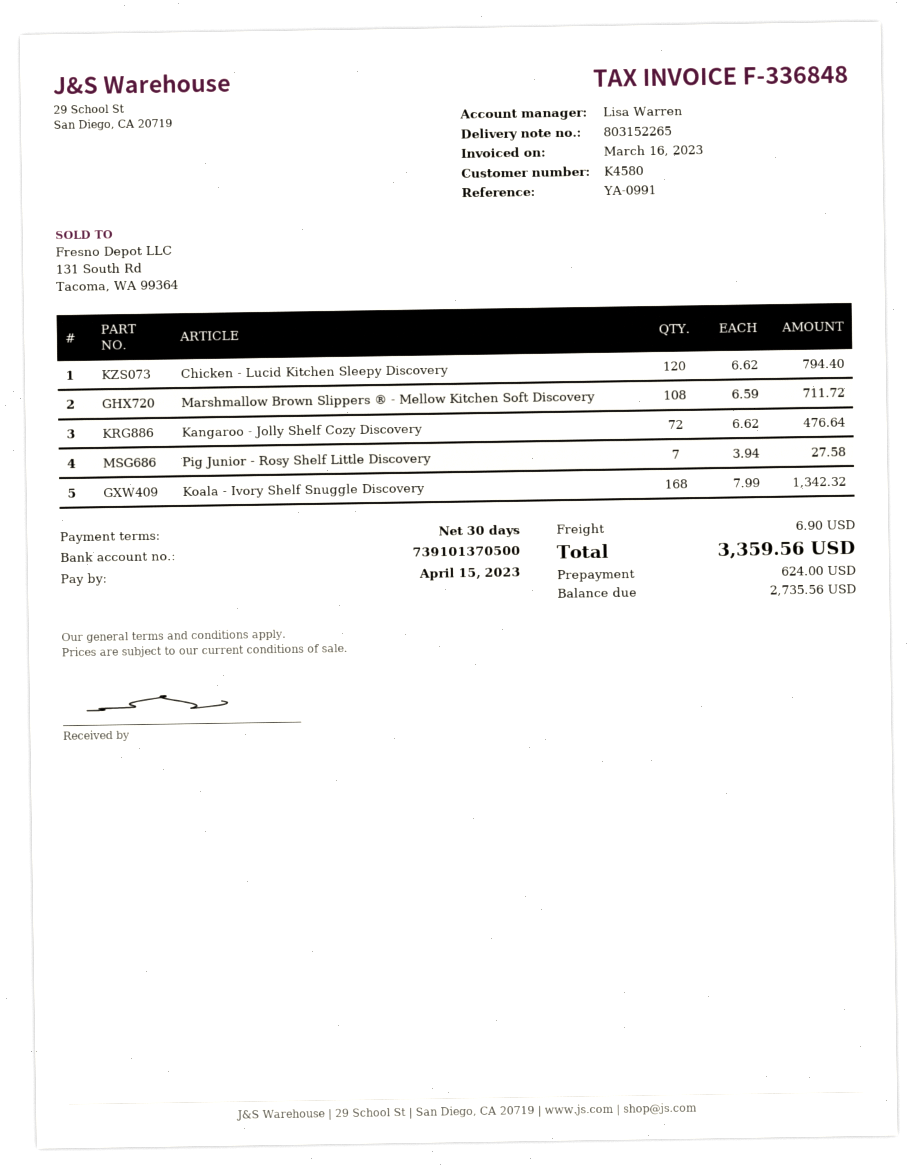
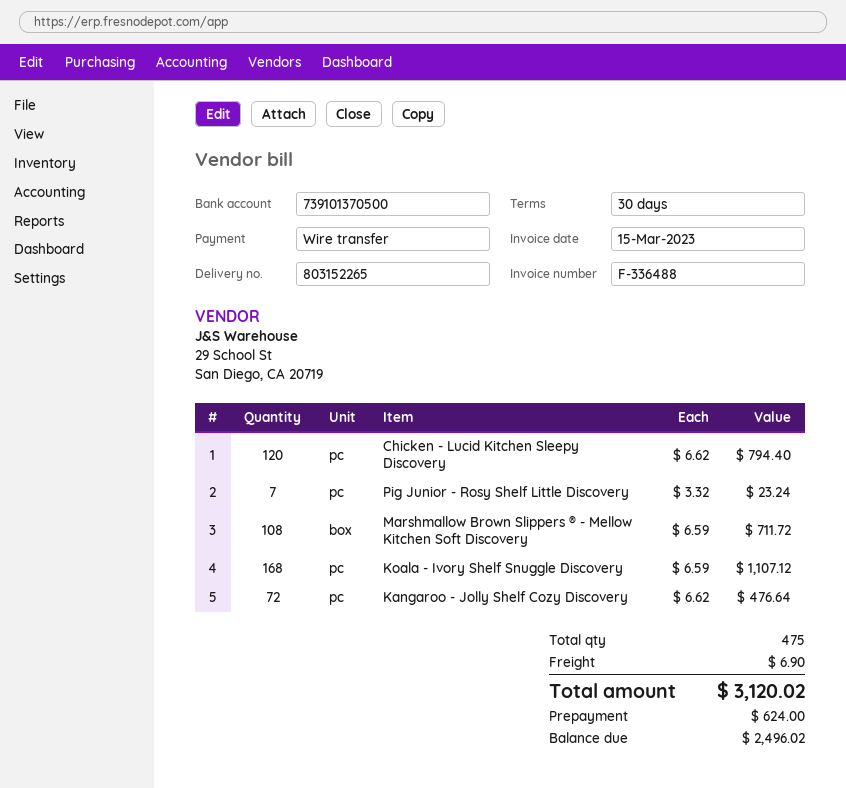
invoice number: F-336848 -> F-336488
invoice date: 2023-03-16 -> 2023-03-15
Pig Junior - Rosy Shelf Little Discovery: 7 x 3.94 = 27.58 -> 7 x 3.32 = 23.24
Koala - Ivory Shelf Snuggle Discovery: 168 x 7.99 = 1342.32 -> 168 x 6.59 = 1107.12
total: 3359.56 -> 3120.02
balance: 2735.56 -> 2496.02

